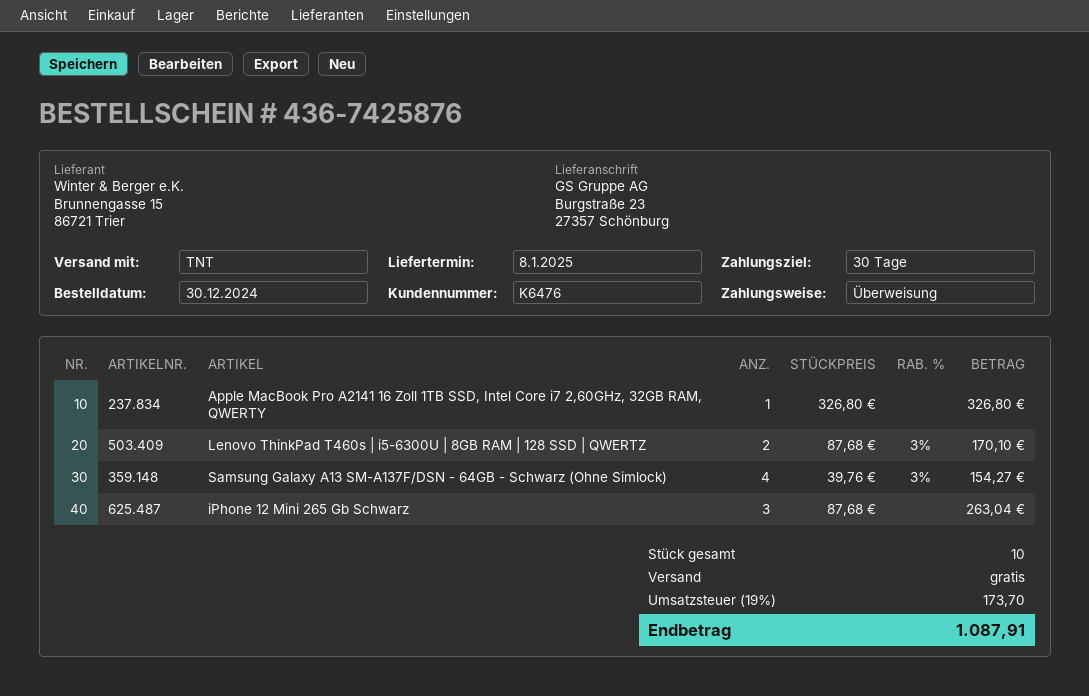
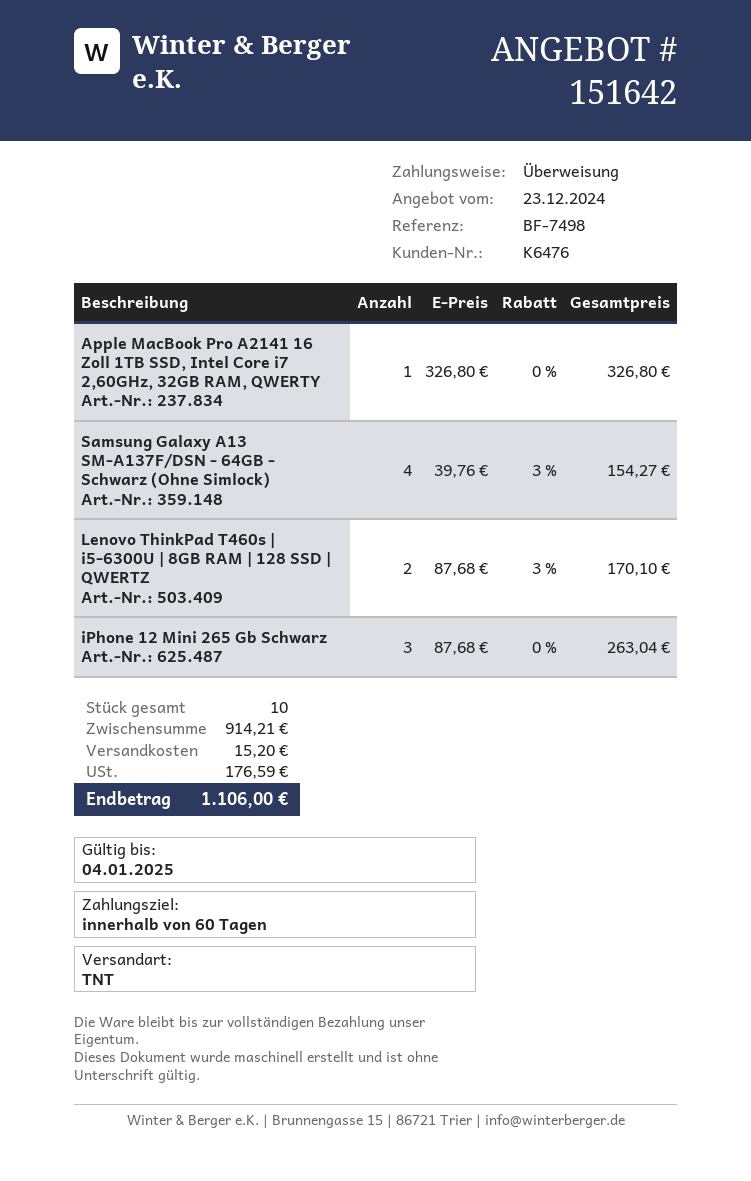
payment terms: 30 days -> 60 days
shipping: 0.00 -> 15.20
tax: 173.70 -> 176.59
total: 1087.91 -> 1106.00

